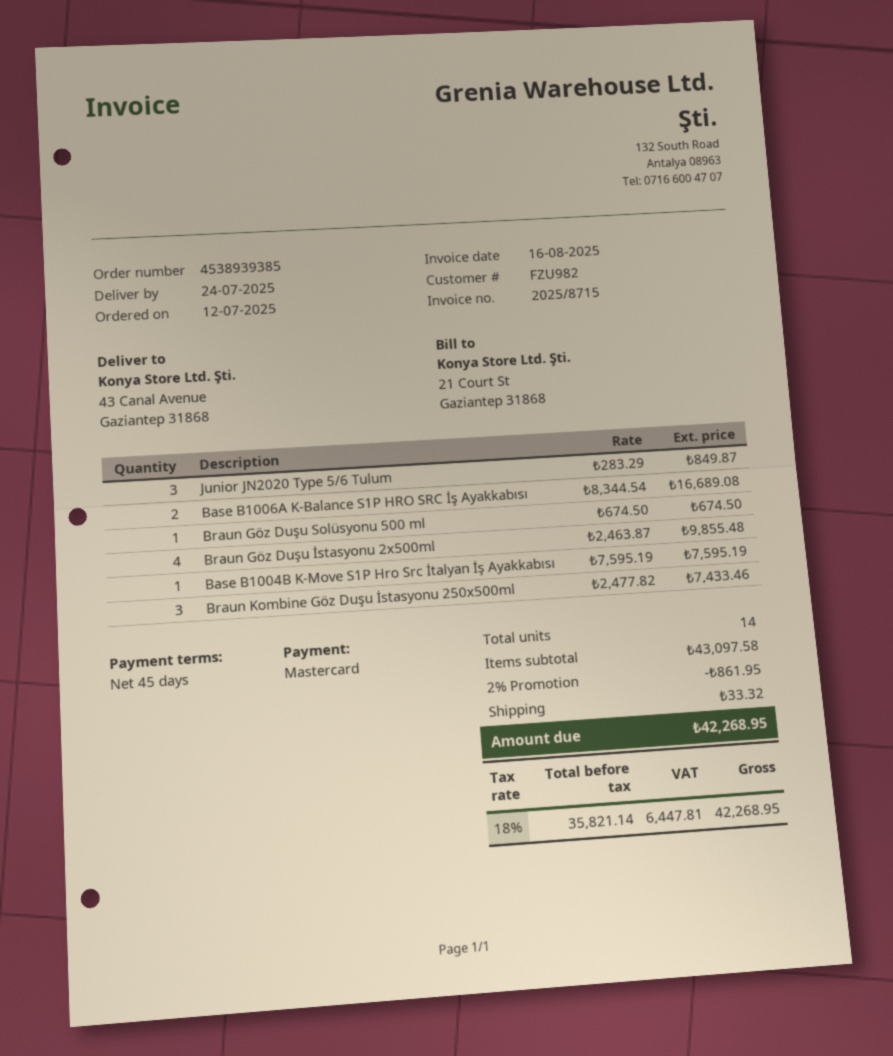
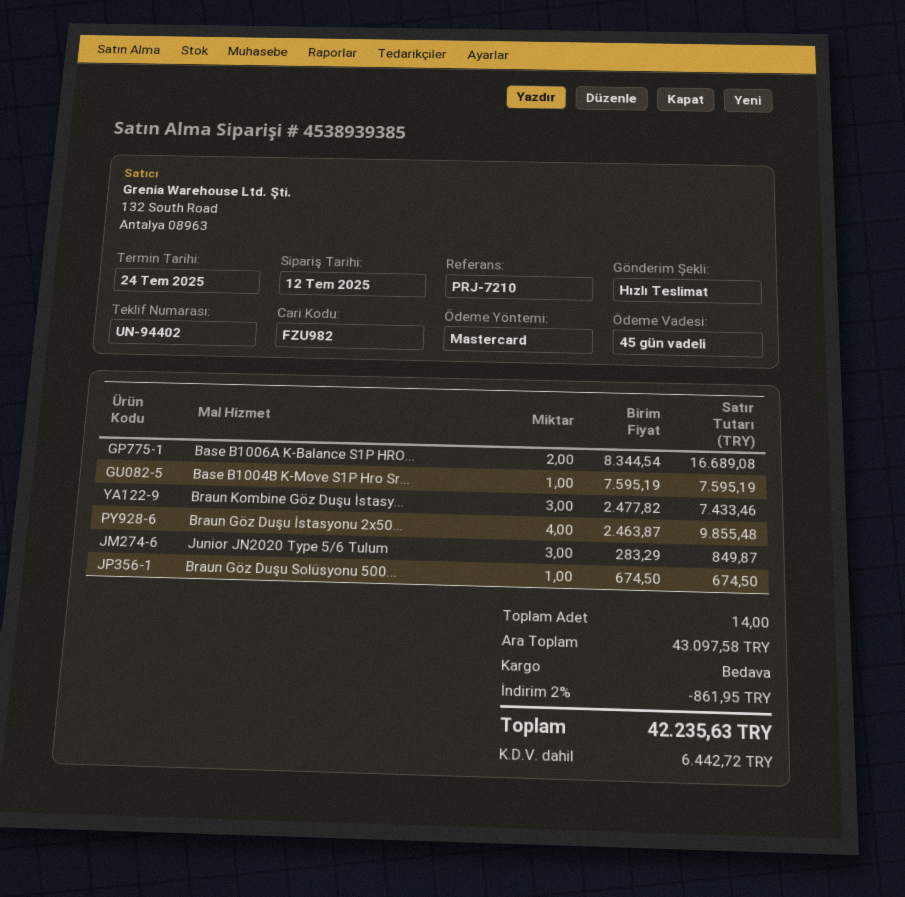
shipping: 33.32 -> 0.00
tax: 6447.81 -> 6442.72
total: 42268.95 -> 42235.63

